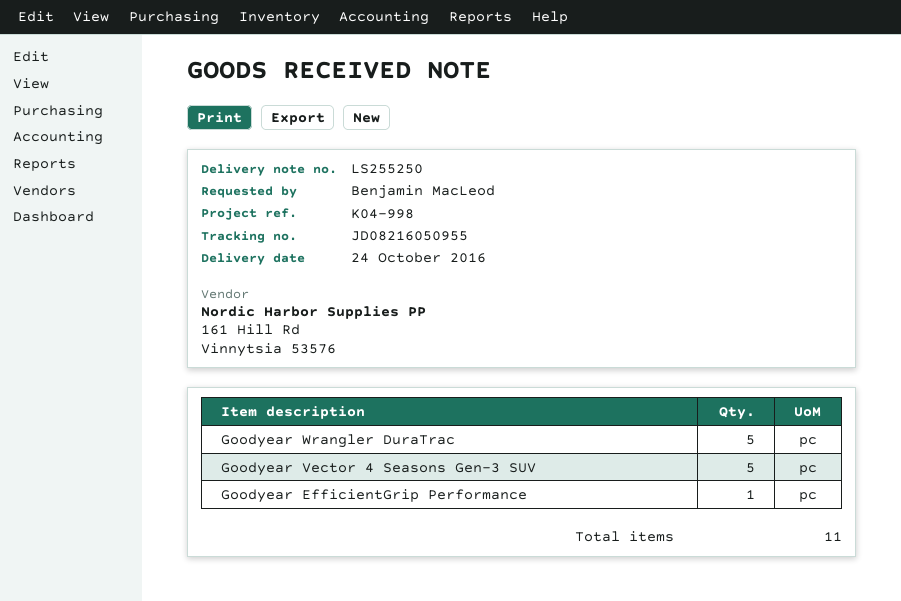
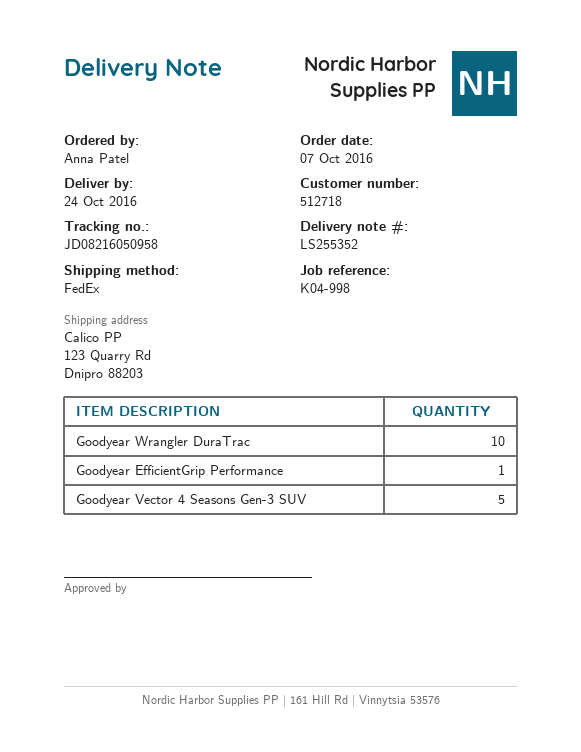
delivery note number: LS255250 -> LS255352
ordered by: Benjamin MacLeod -> Anna Patel
tracking number: JD08216050955 -> JD08216050958
Goodyear Wrangler DuraTrac: 5 -> 10

